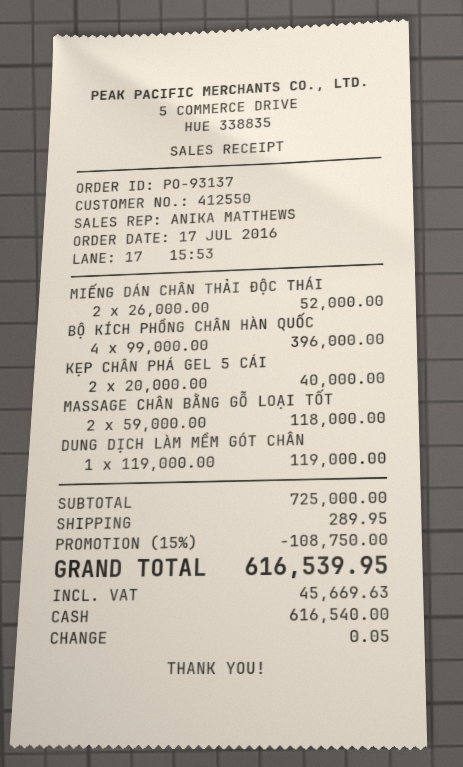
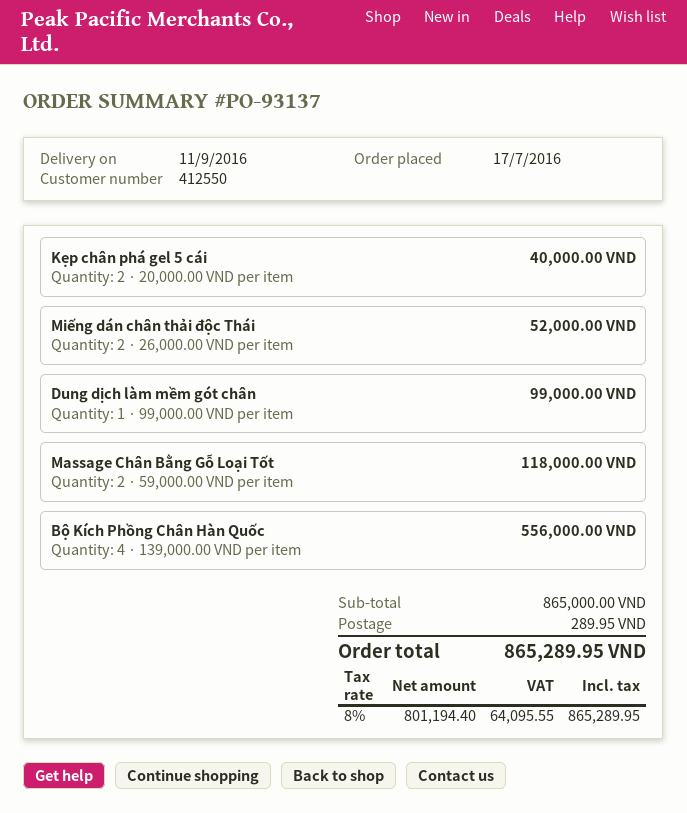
BỘ KÍCH PHỒNG CHÂN HÀN QUỐC: 4 x 99000.00 = 396000.00 -> 4 x 139000.00 = 556000.00
DUNG DỊCH LÀM MỀM GÓT CHÂN: 1 x 119000.00 = 119000.00 -> 1 x 99000.00 = 99000.00
subtotal: 725000.00 -> 865000.00
discount: 15% = 108750.00 -> none
tax: 45669.63 -> 64095.55
total: 616539.95 -> 865289.95

